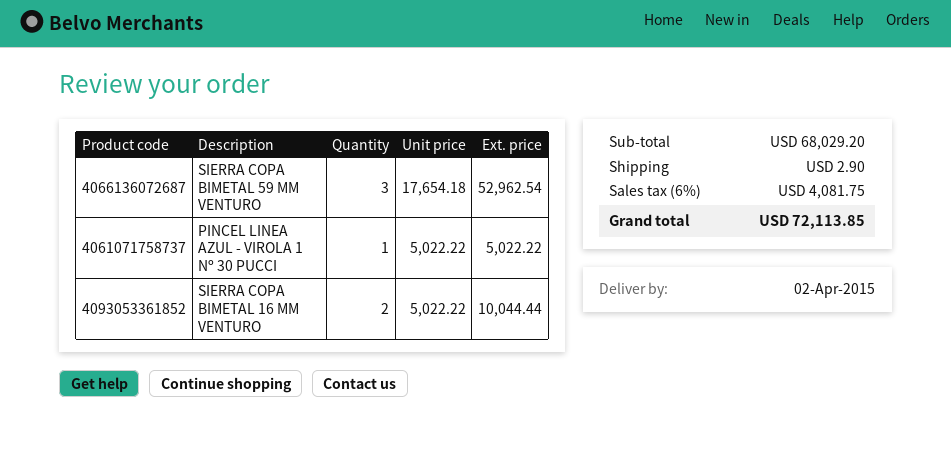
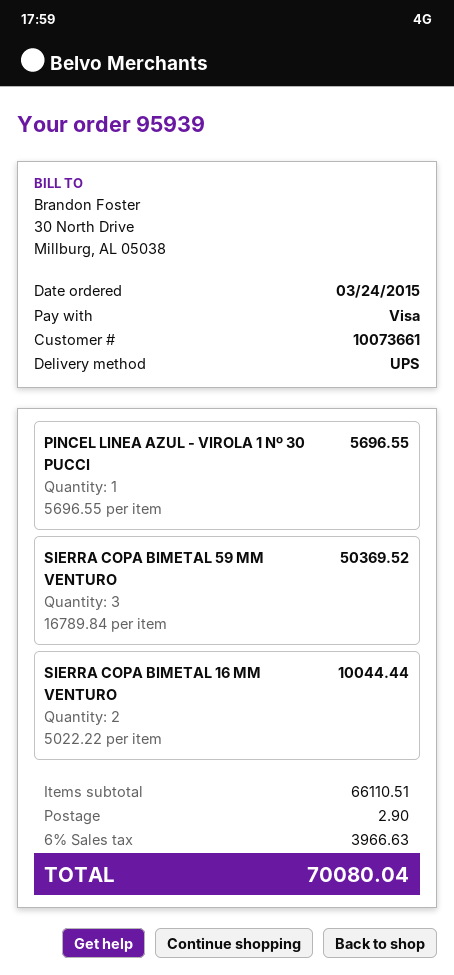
SIERRA COPA BIMETAL 59 MM VENTURO: 3 x 17654.18 = 52962.54 -> 3 x 16789.84 = 50369.52
PINCEL LINEA AZUL - VIROLA 1 Nº 30 PUCCI: 1 x 5022.22 = 5022.22 -> 1 x 5696.55 = 5696.55
subtotal: 68029.20 -> 66110.51
tax: 6% = 4081.75 -> 6% = 3966.63
total: 72113.85 -> 70080.04

